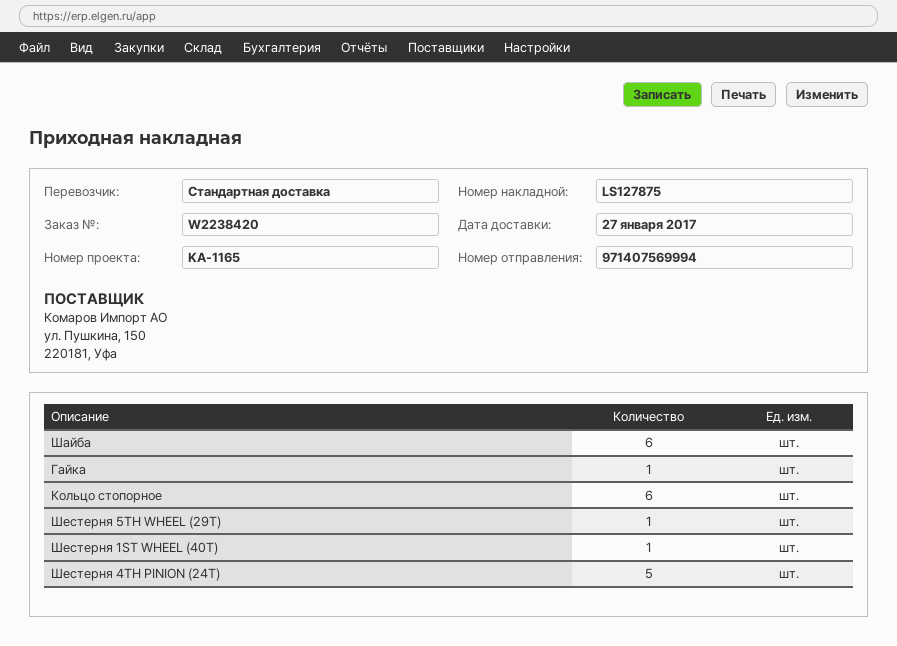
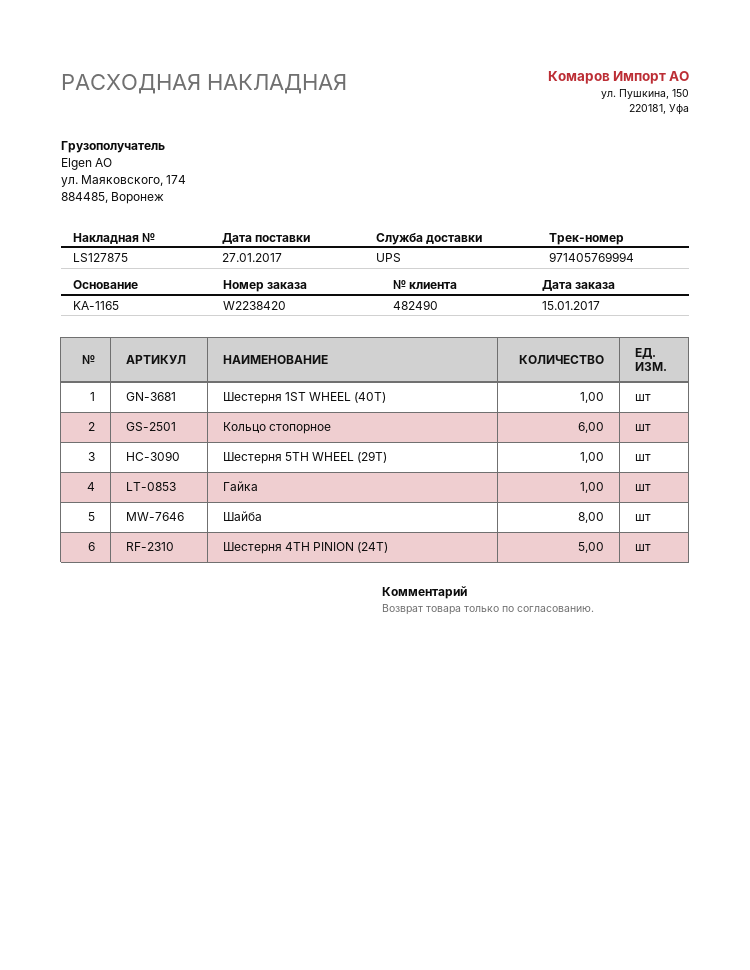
shipping method: standard -> UPS
tracking number: 971407569994 -> 971405769994
Шайба: 6 -> 8

